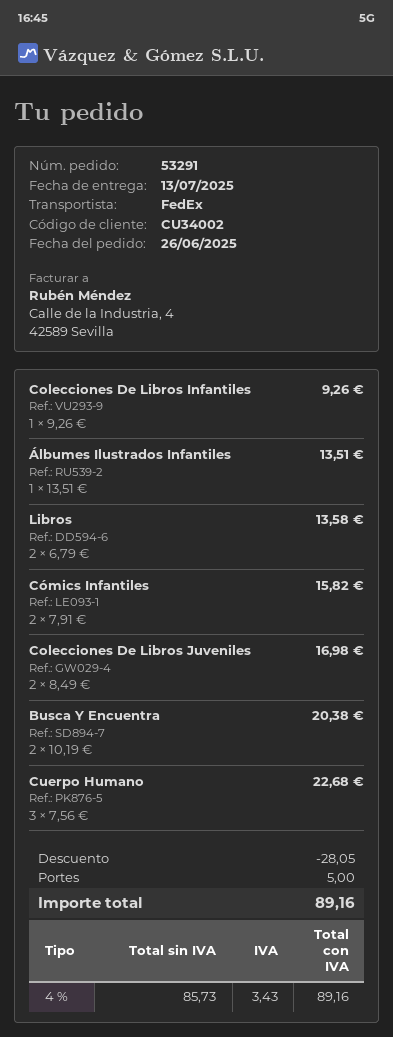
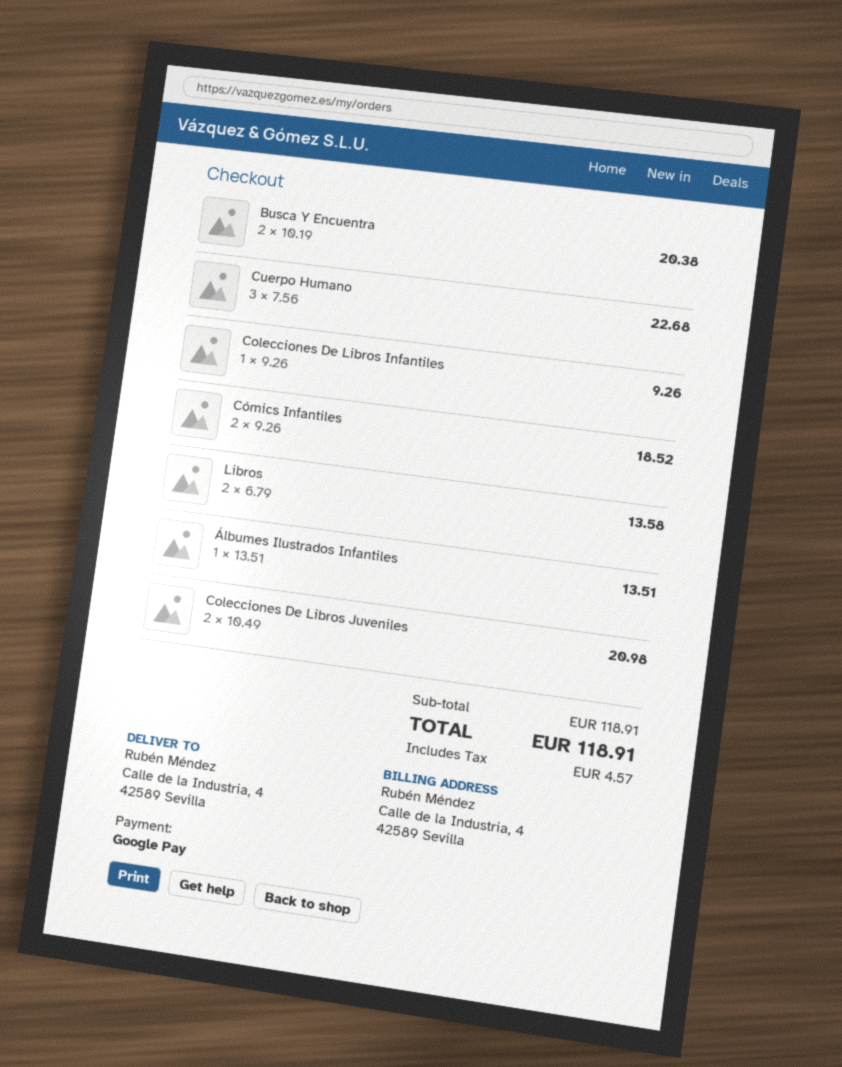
Cómics Infantiles: 2 x 7.91 = 15.82 -> 2 x 9.26 = 18.52
Colecciones De Libros Juveniles: 2 x 8.49 = 16.98 -> 2 x 10.49 = 20.98
discount: 28.05 -> none
shipping: 5.00 -> none
tax: 3.43 -> 4.57
total: 89.16 -> 118.91

